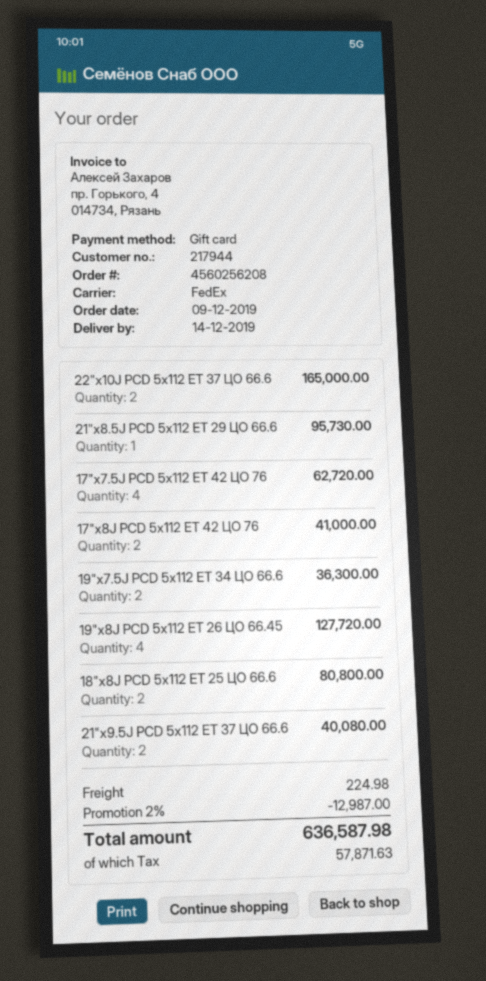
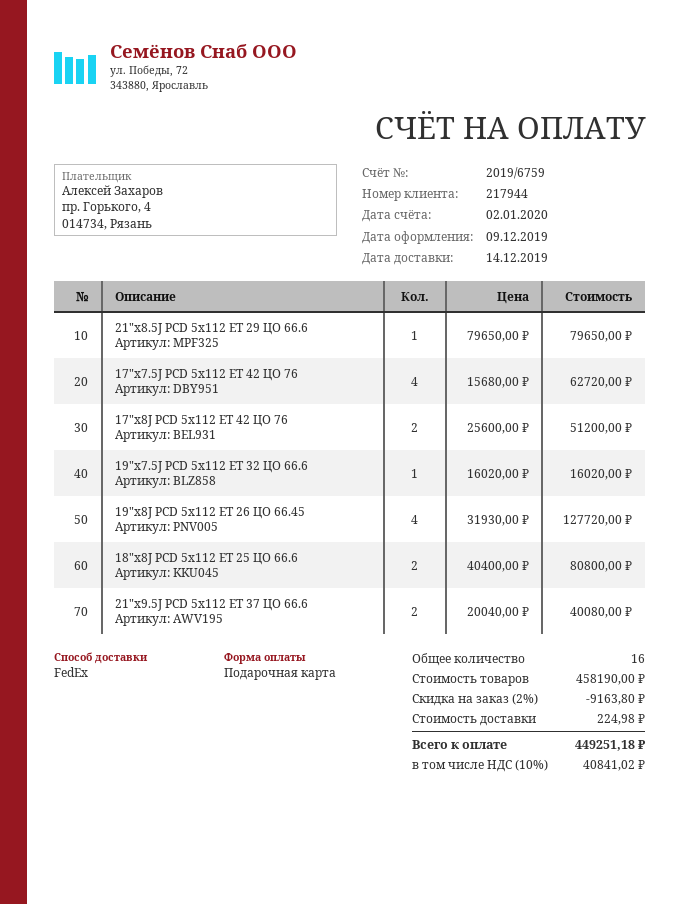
22"x10J PCD 5x112 ЕТ 37 ЦО 66.6: 2 for 165000.00 -> none
21"x8.5J PCD 5x112 ЕТ 29 ЦО 66.6: 1 for 95730.00 -> 1 for 79650.00
17"x8J PCD 5x112 ЕТ 42 ЦО 76: 2 for 41000.00 -> 2 for 51200.00
19"x7.5J PCD 5x112 ЕТ 34 ЦО 66.6: 2 for 36300.00 -> none
19"x7.5J PCD 5x112 ЕТ 32 ЦО 66.6: none -> 1 for 16020.00
discount: 2% = 12987.00 -> 2% = 9163.80
tax: 57871.63 -> 40841.02
total: 636587.98 -> 449251.18

